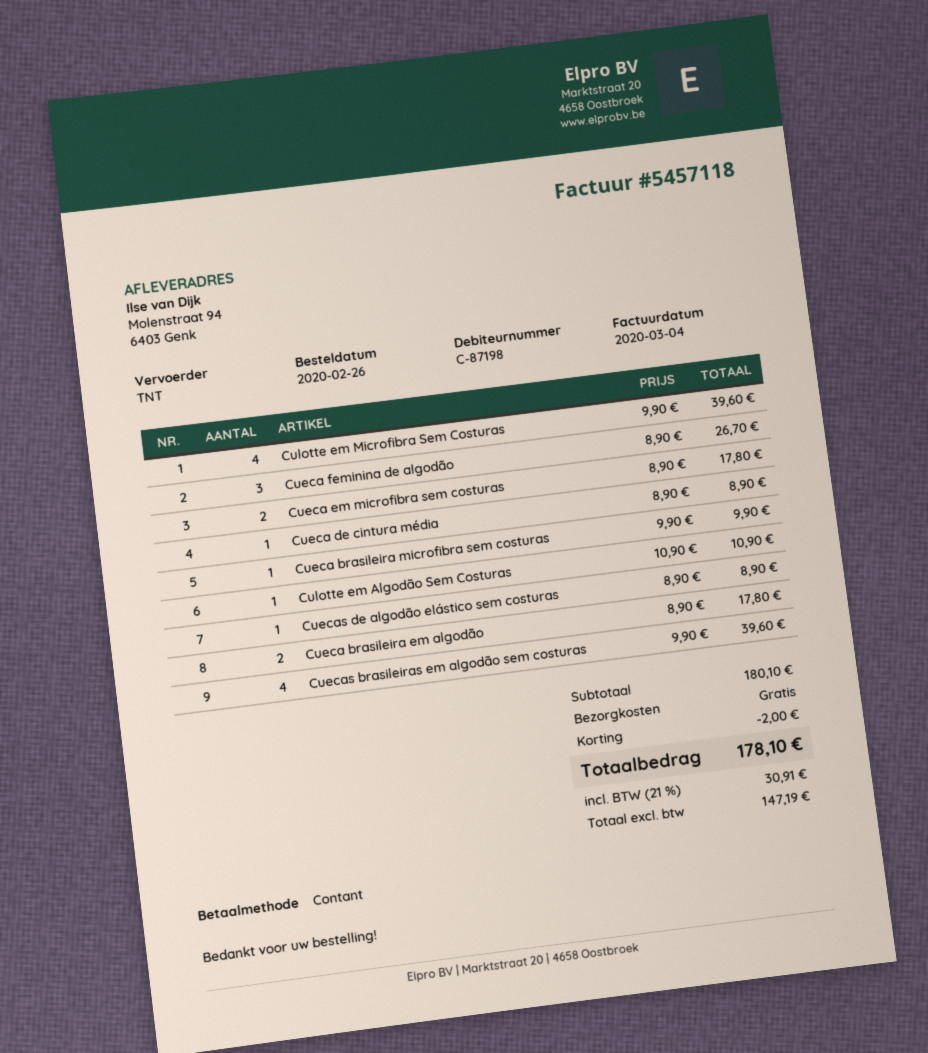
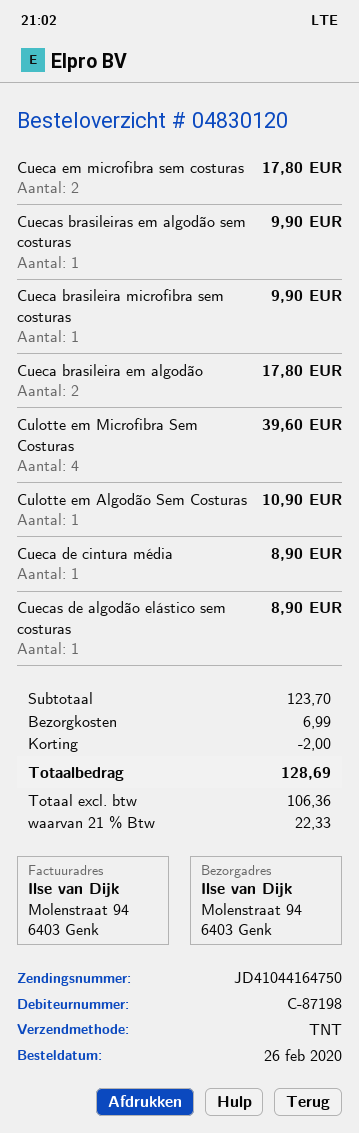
Cueca feminina de algodão: 3 for 26.70 -> none
Cuecas brasileiras em algodão sem costuras: 4 for 39.60 -> 1 for 9.90
subtotal: 180.10 -> 123.70
shipping: 0.00 -> 6.99
net: 147.19 -> 106.36
tax: 21% = 30.91 -> 21% = 22.33
total: 178.10 -> 128.69

